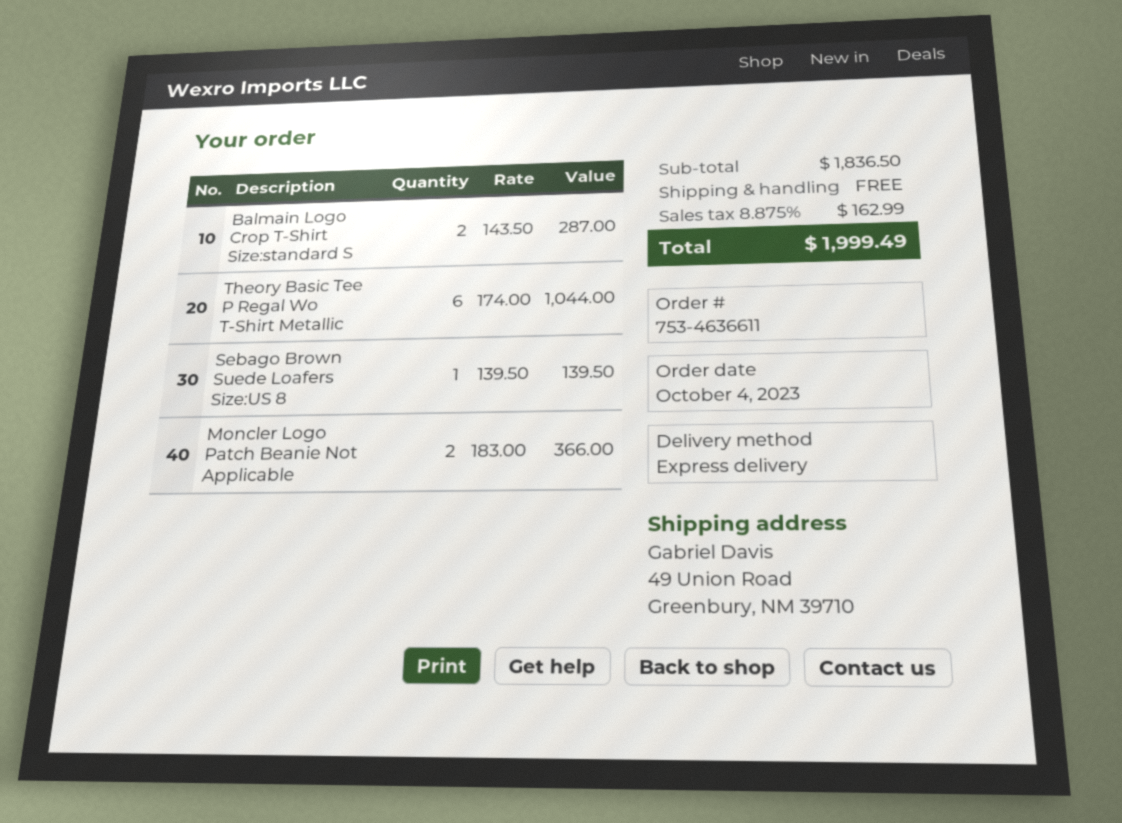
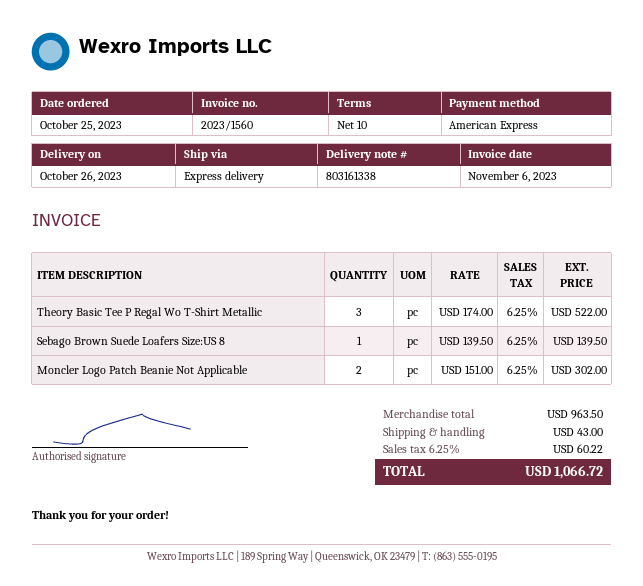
order date: 2023-10-04 -> 2023-10-25
Balmain Logo Crop T-Shirt Size:standard S: 2 x 143.50 = 287.00 -> none
Theory Basic Tee P Regal Wo T-Shirt Metallic: 6 x 174.00 = 1044.00 -> 3 x 174.00 = 522.00
Moncler Logo Patch Beanie Not Applicable: 2 x 183.00 = 366.00 -> 2 x 151.00 = 302.00
subtotal: 1836.50 -> 963.50
shipping: 0.00 -> 43.00
tax: 8.875% = 162.99 -> 6.25% = 60.22
total: 1999.49 -> 1066.72

